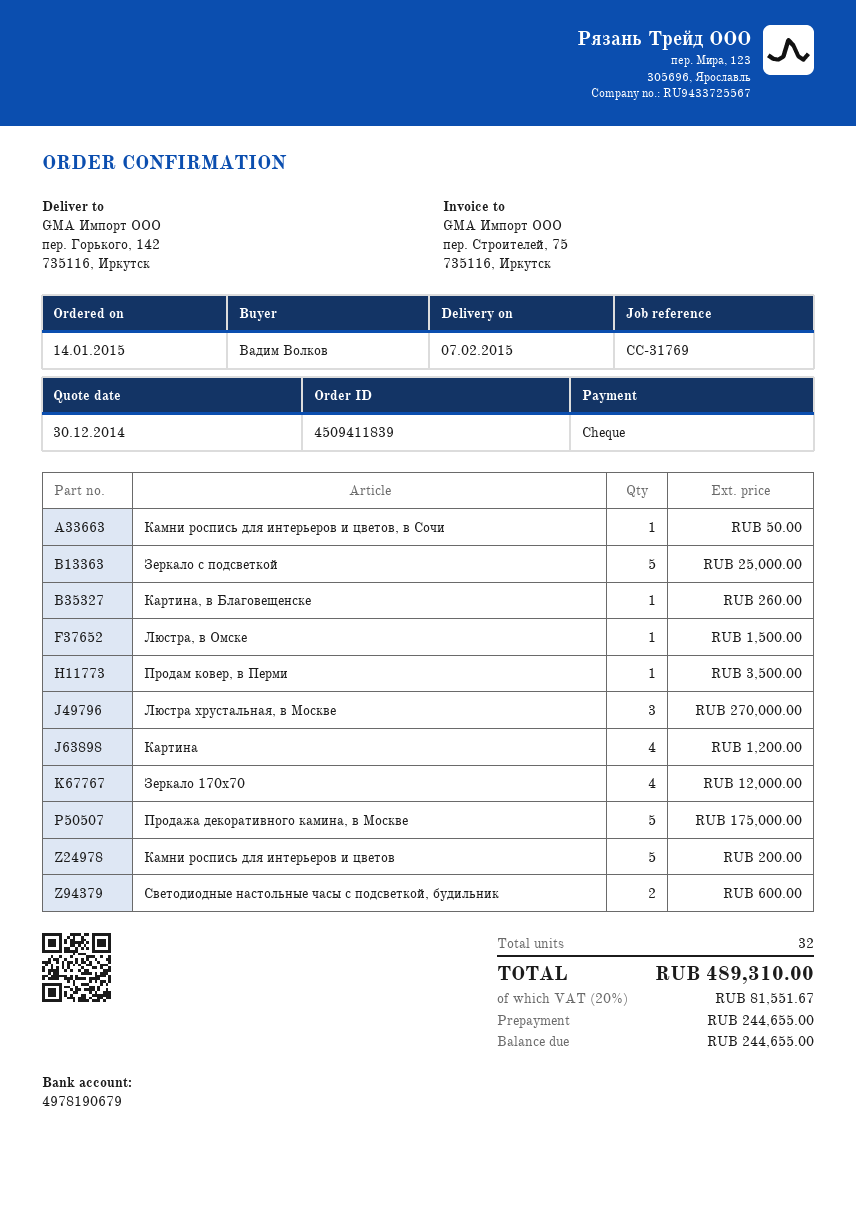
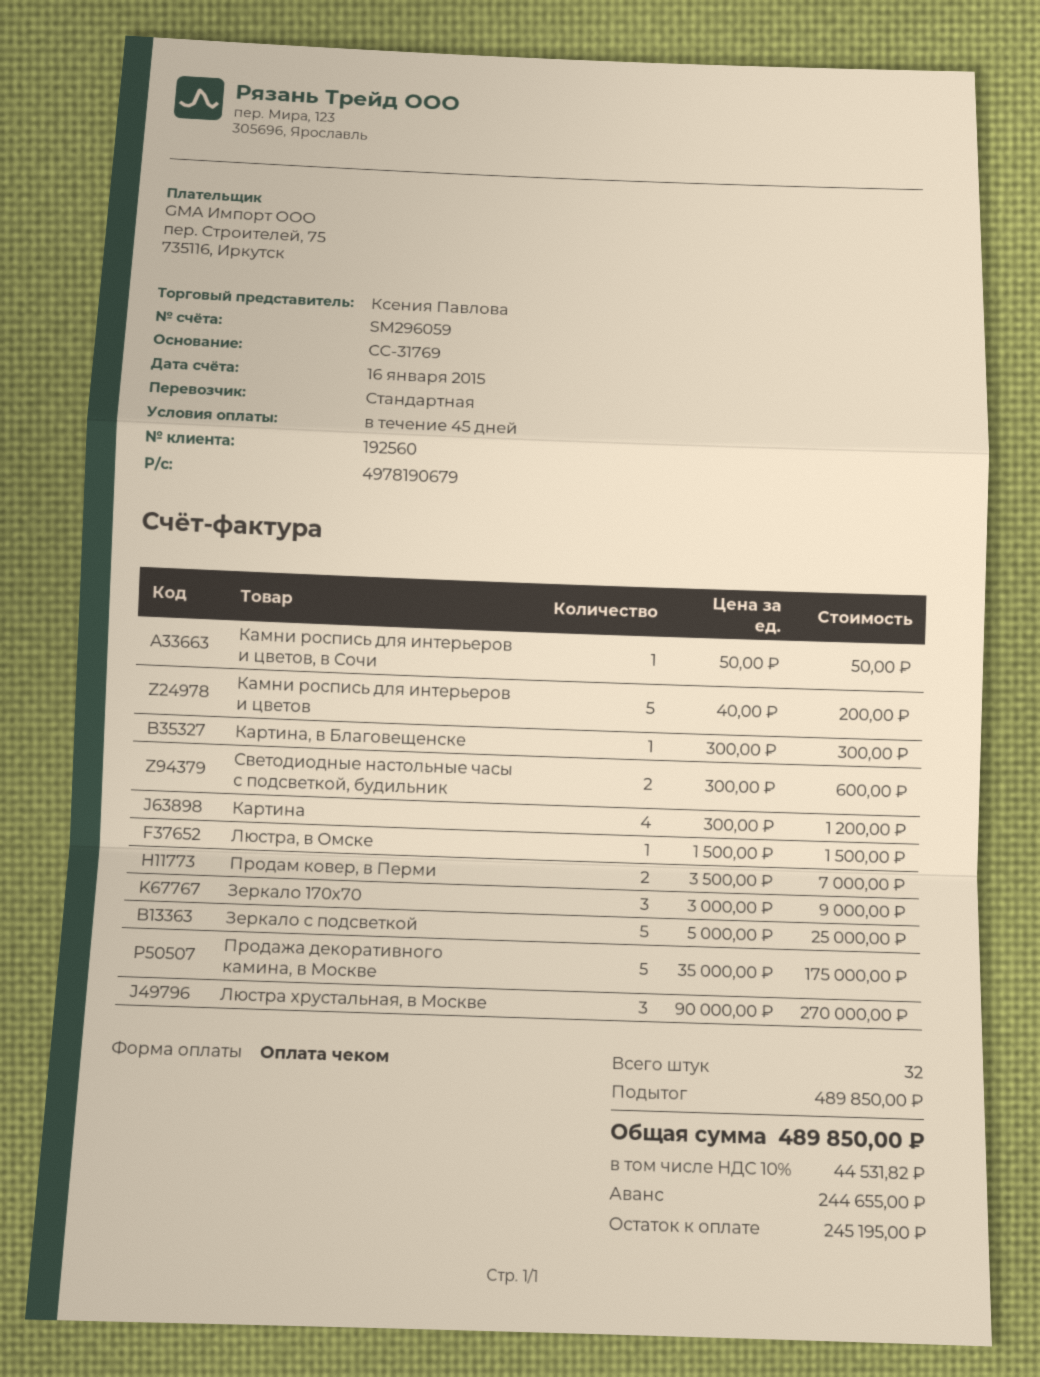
Картина, в Благовещенске: 1 for 260.00 -> 1 for 300.00
Продам ковер, в Перми: 1 for 3500.00 -> 2 for 7000.00
Зеркало 170х70: 4 for 12000.00 -> 3 for 9000.00
tax: 20% = 81551.67 -> 10% = 44531.82
total: 489310.00 -> 489850.00
balance: 244655.00 -> 245195.00

